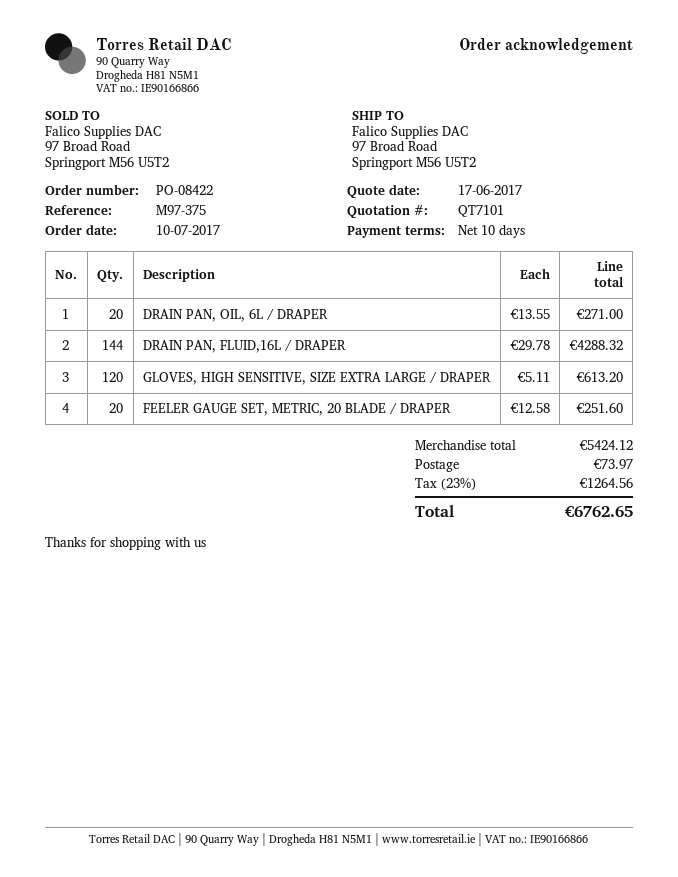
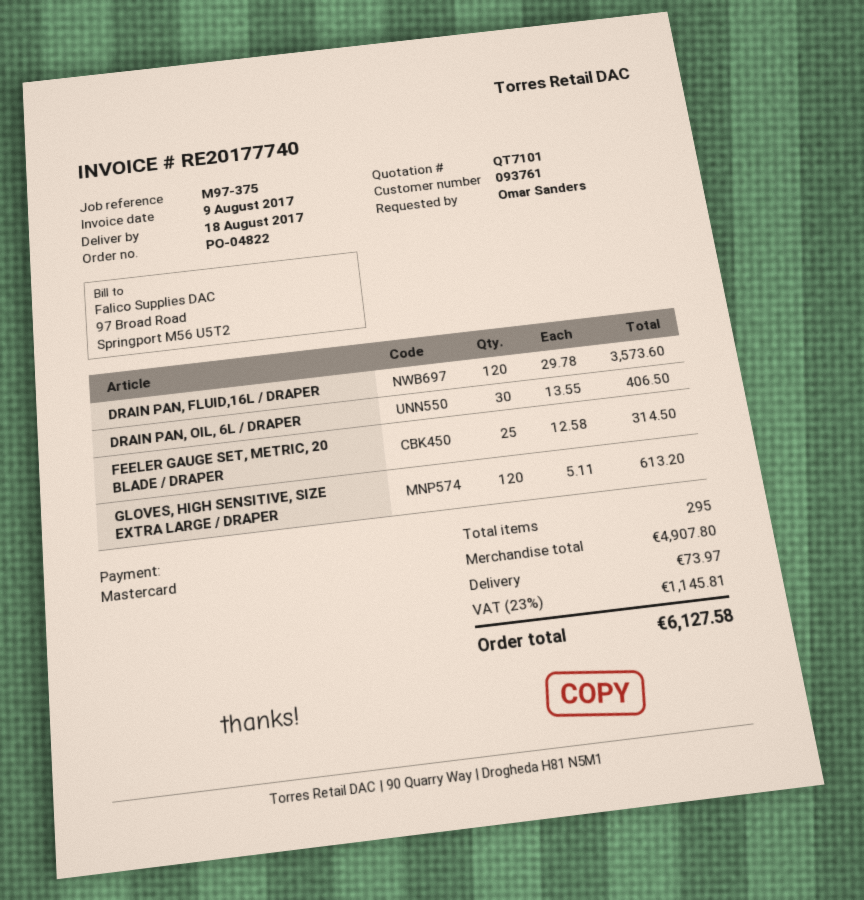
order number: PO-08422 -> PO-04822
DRAIN PAN, OIL, 6L / DRAPER: 20 x 13.55 = 271.00 -> 30 x 13.55 = 406.50
DRAIN PAN, FLUID,16L / DRAPER: 144 x 29.78 = 4288.32 -> 120 x 29.78 = 3573.60
FEELER GAUGE SET, METRIC, 20 BLADE / DRAPER: 20 x 12.58 = 251.60 -> 25 x 12.58 = 314.50
subtotal: 5424.12 -> 4907.80
tax: 23% = 1264.56 -> 23% = 1145.81
total: 6762.65 -> 6127.58

